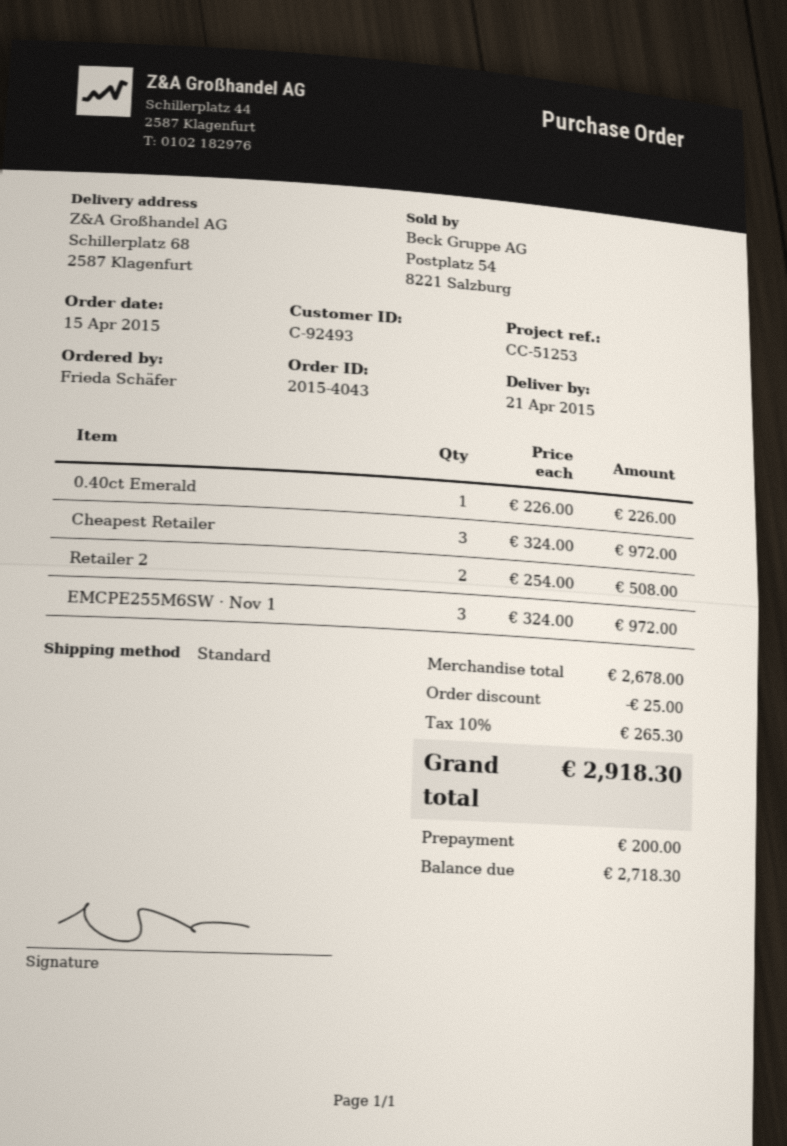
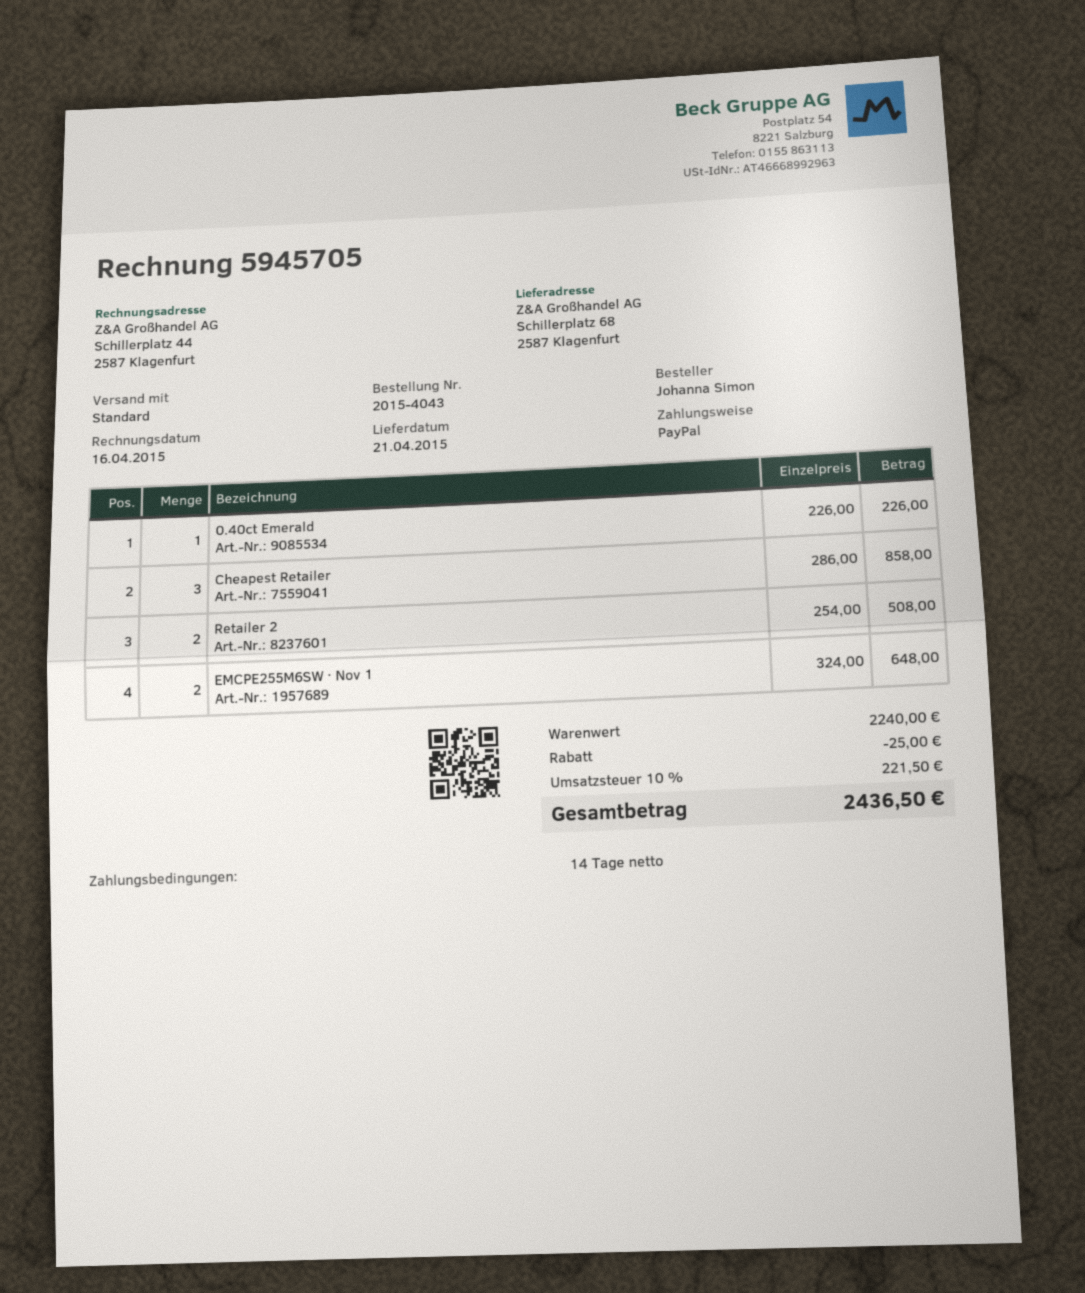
ordered by: Frieda Schäfer -> Johanna Simon
Cheapest Retailer: 3 x 324.00 = 972.00 -> 3 x 286.00 = 858.00
EMCPE255M6SW · Nov 1: 3 x 324.00 = 972.00 -> 2 x 324.00 = 648.00
subtotal: 2678.00 -> 2240.00
tax: 10% = 265.30 -> 10% = 221.50
total: 2918.30 -> 2436.50

